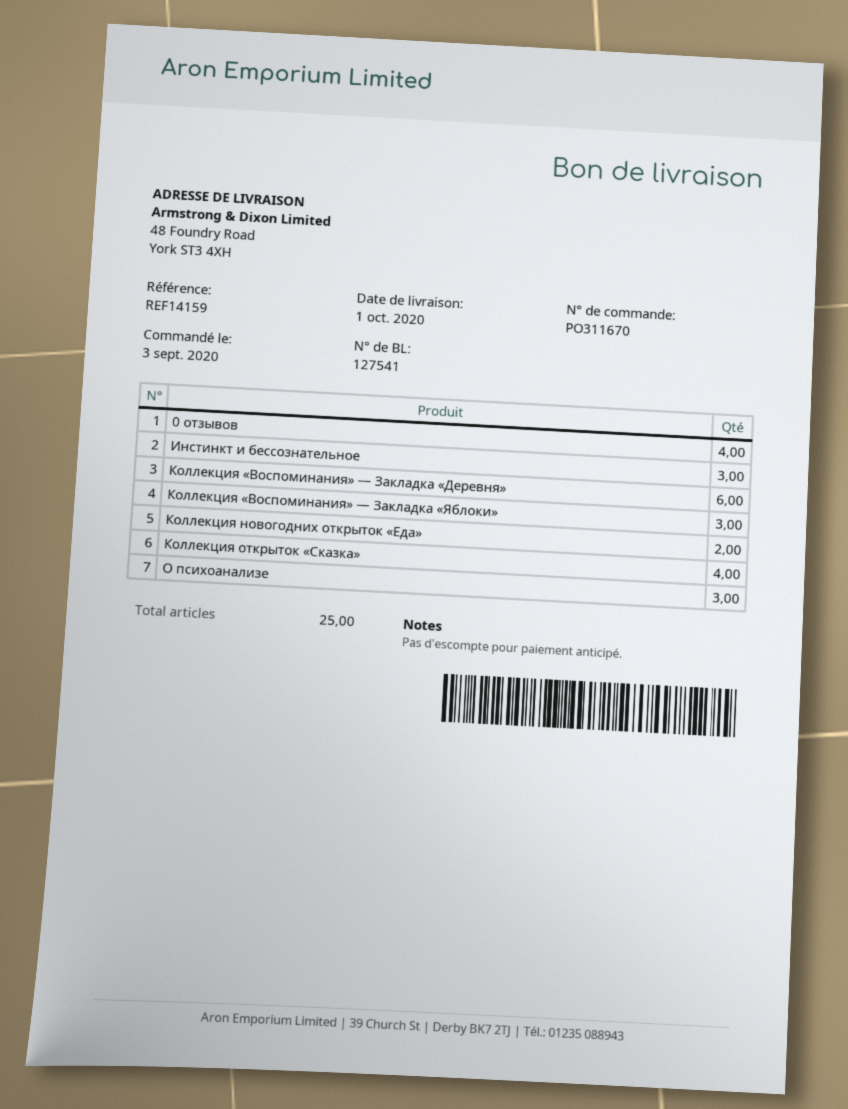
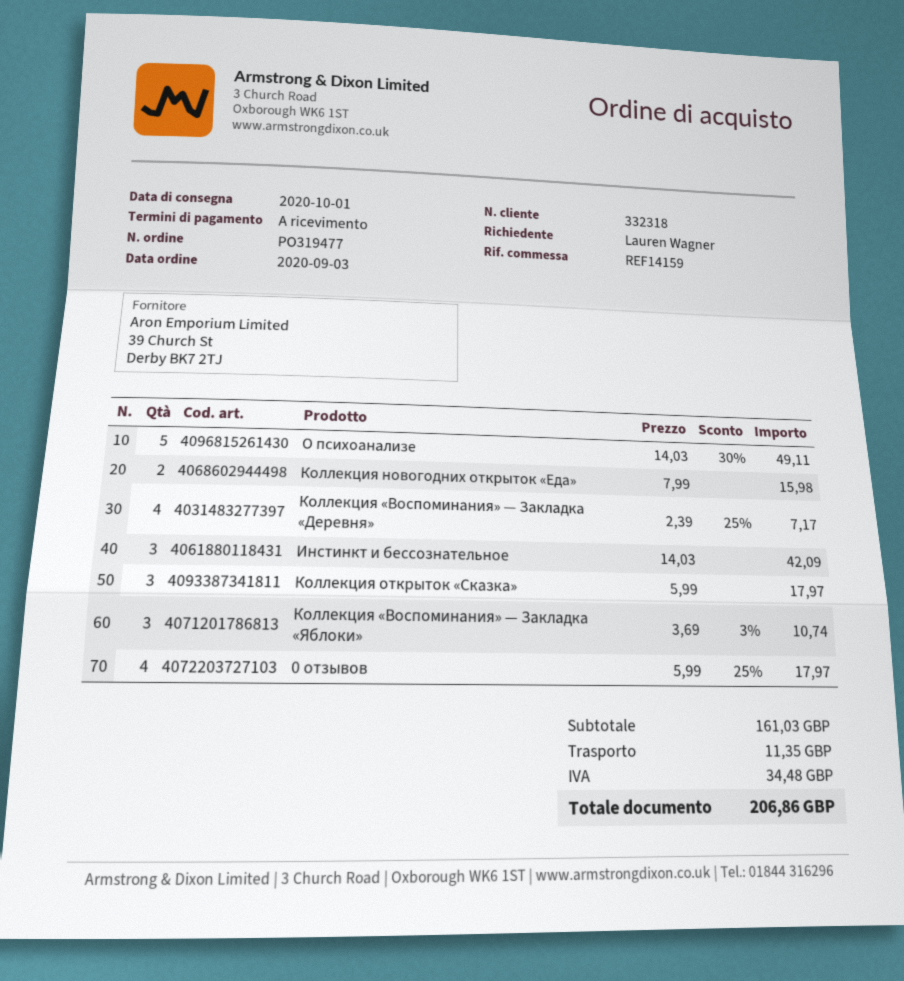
order number: PO311670 -> PO319477
Коллекция «Воспоминания» — Закладка «Деревня»: 6 -> 4
Коллекция открыток «Сказка»: 4 -> 3
О психоанализе: 3 -> 5

